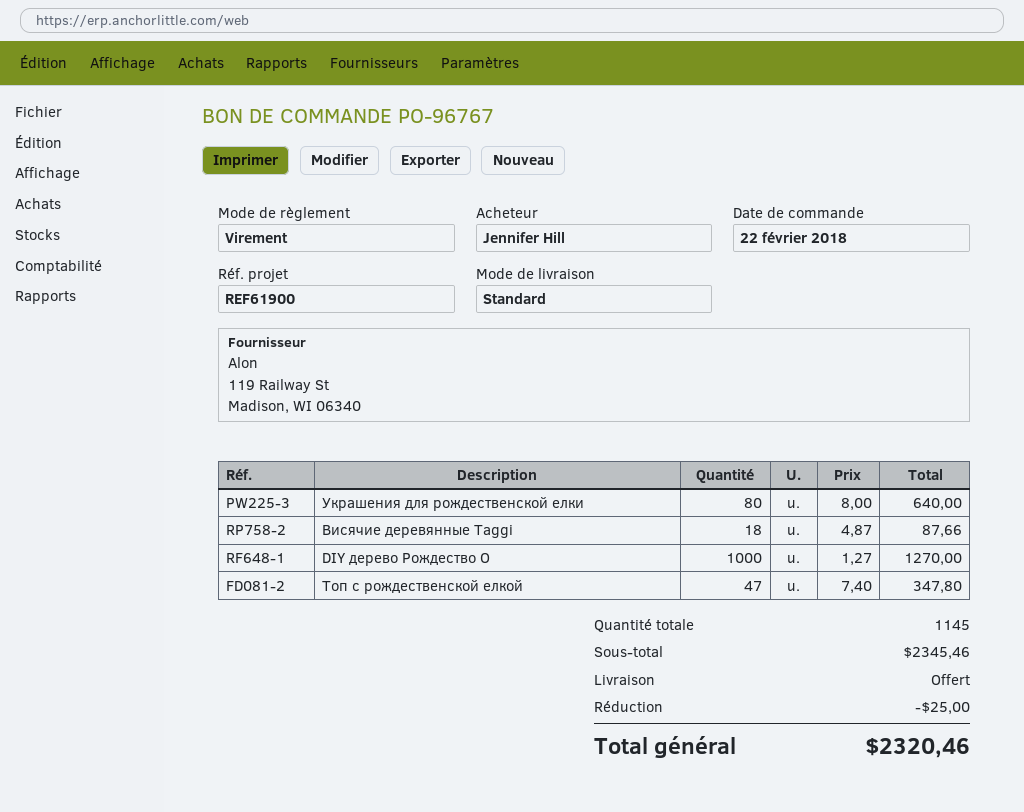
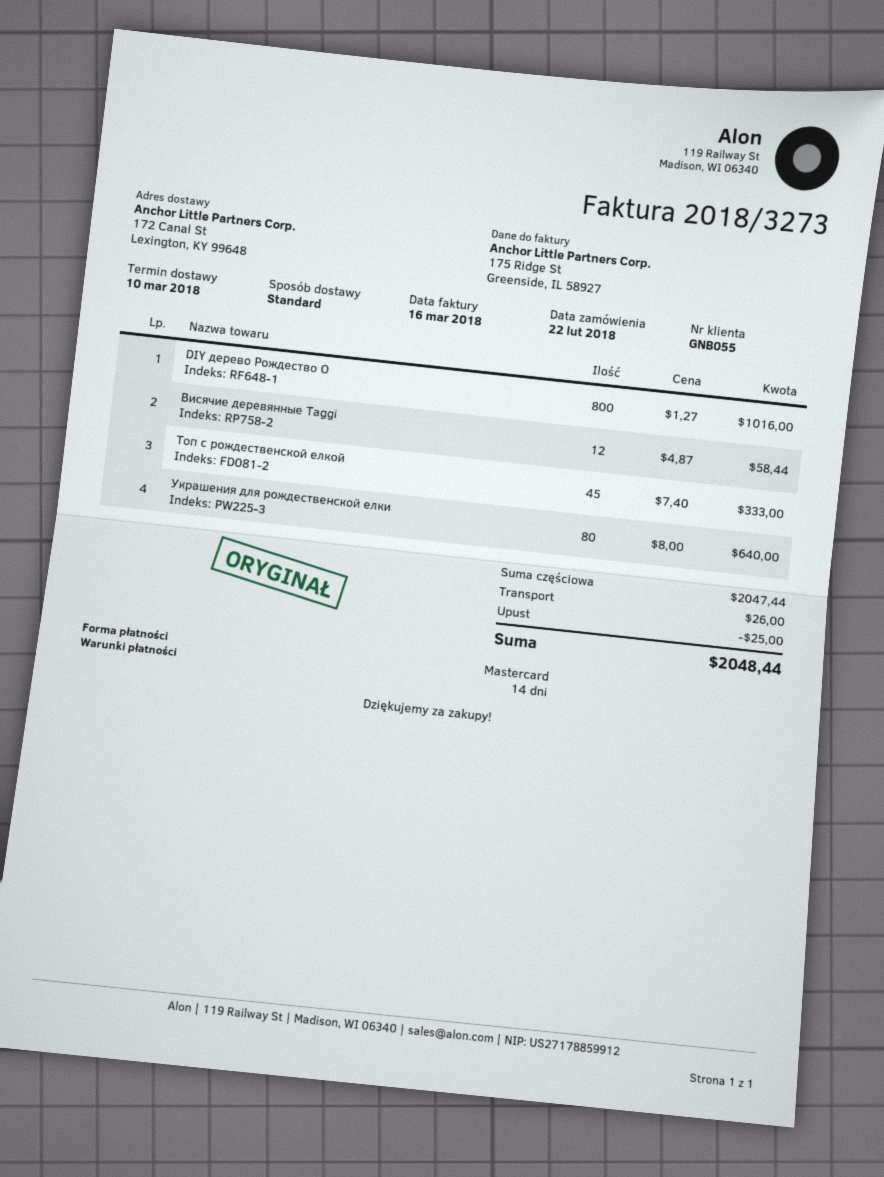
payment method: bank transfer -> Mastercard
Висячие деревянные Taggi: 18 x 4.87 = 87.66 -> 12 x 4.87 = 58.44
DIY дерево Рождество O: 1000 x 1.27 = 1270.00 -> 800 x 1.27 = 1016.00
Топ с рождественской елкой: 47 x 7.40 = 347.80 -> 45 x 7.40 = 333.00
subtotal: 2345.46 -> 2047.44
shipping: 0.00 -> 26.00
total: 2320.46 -> 2048.44

